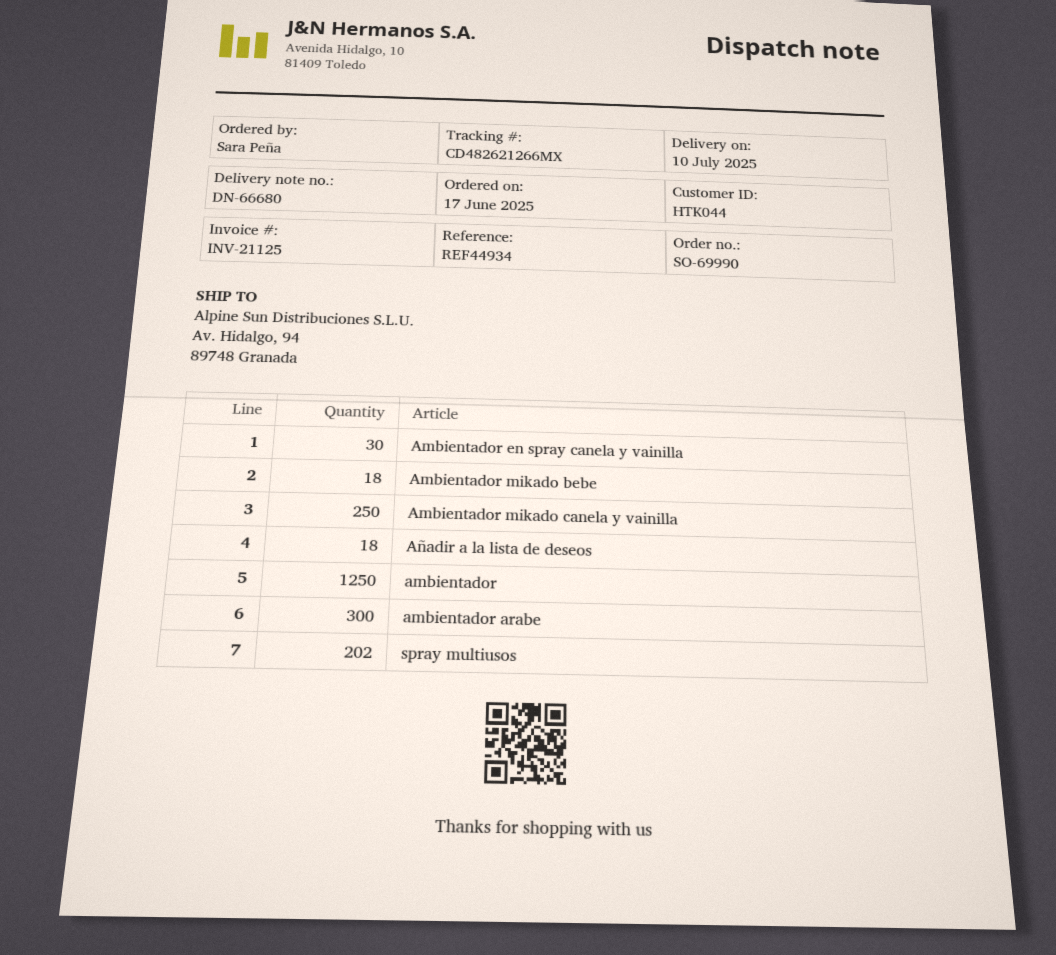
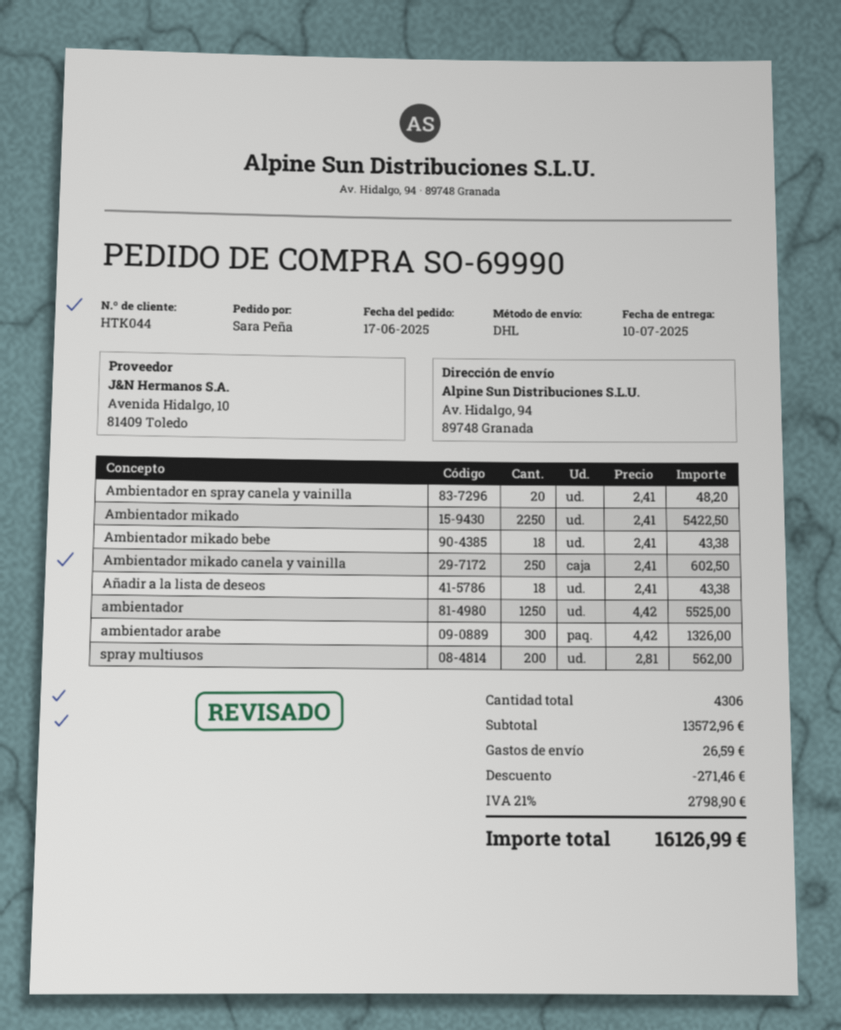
Ambientador en spray canela y vainilla: 30 -> 20
spray multiusos: 202 -> 200
Ambientador mikado: none -> 2250

